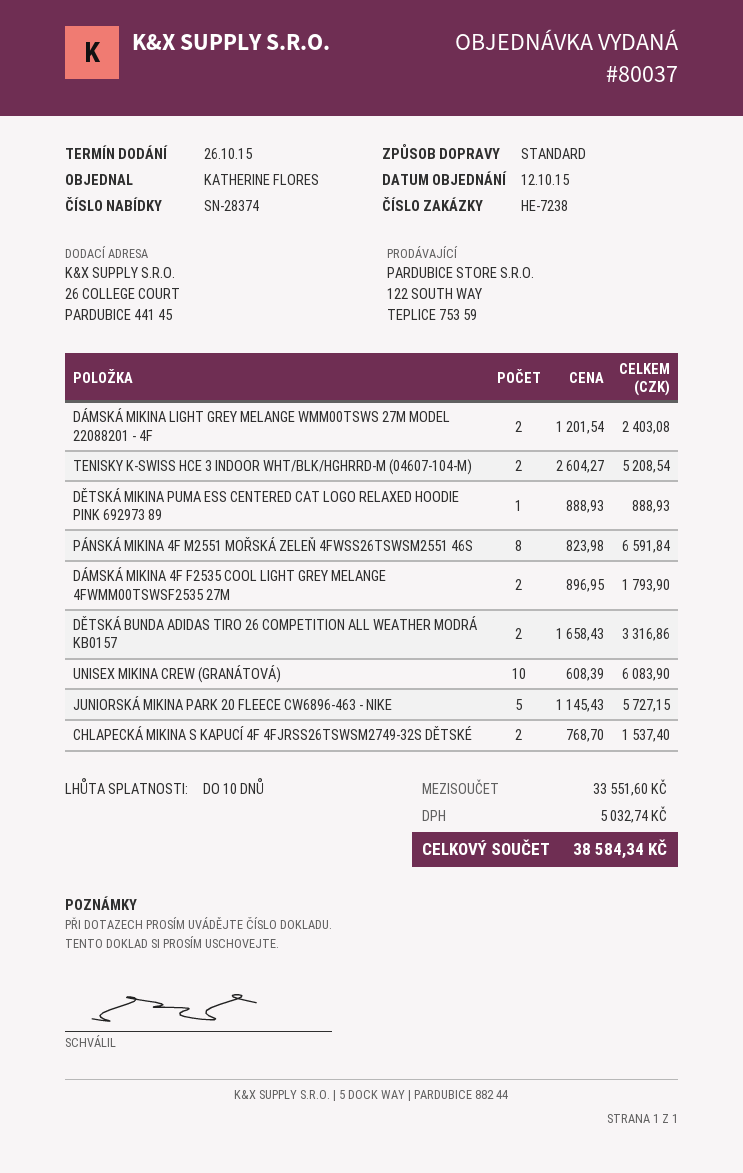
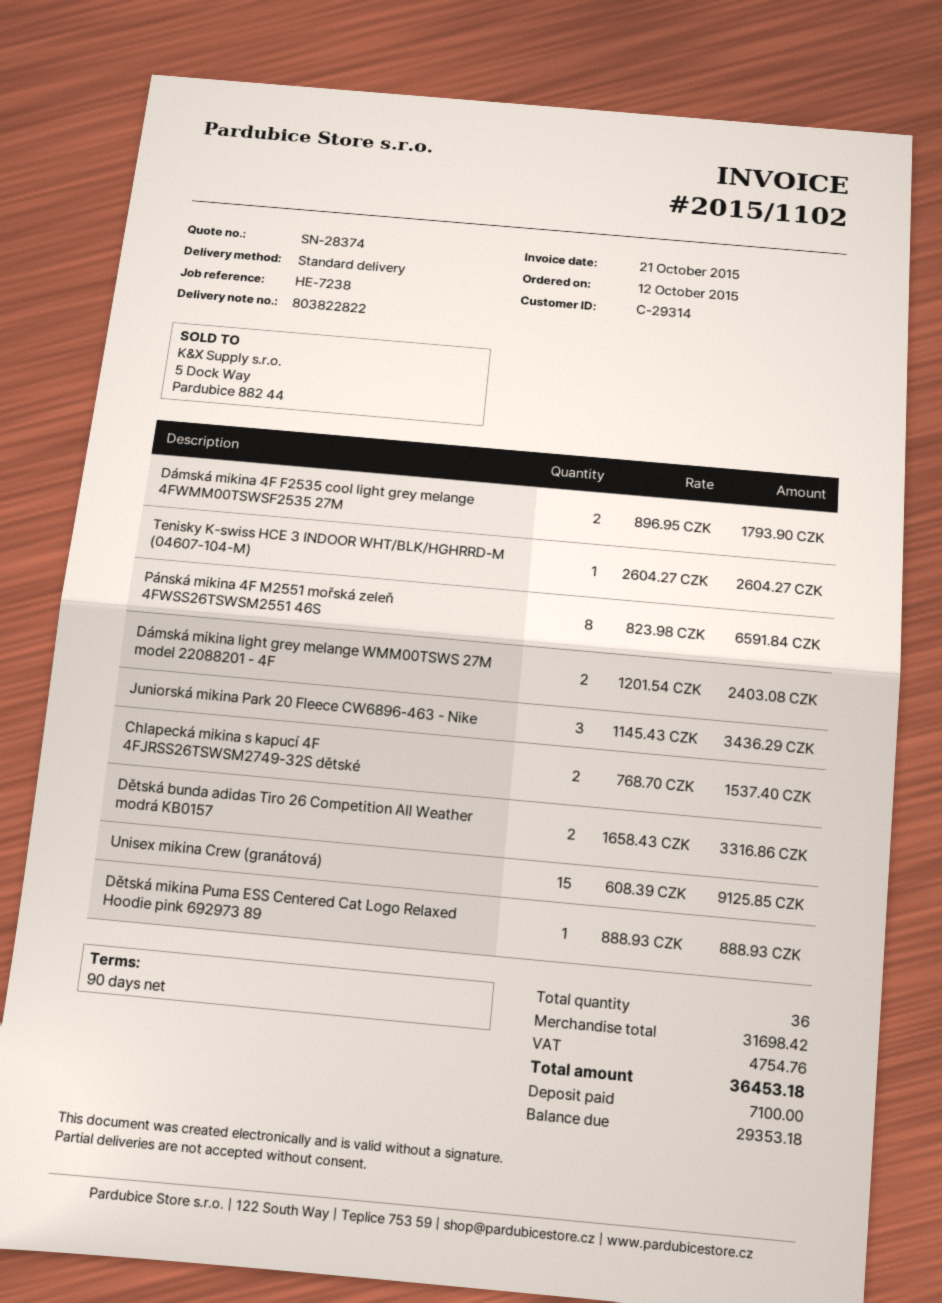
payment terms: 10 days -> 90 days
TENISKY K-SWISS HCE 3 INDOOR WHT/BLK/HGHRRD-M (04607-104-M): 2 x 2604.27 = 5208.54 -> 1 x 2604.27 = 2604.27
UNISEX MIKINA CREW (GRANÁTOVÁ): 10 x 608.39 = 6083.90 -> 15 x 608.39 = 9125.85
JUNIORSKÁ MIKINA PARK 20 FLEECE CW6896-463 - NIKE: 5 x 1145.43 = 5727.15 -> 3 x 1145.43 = 3436.29
subtotal: 33551.60 -> 31698.42
tax: 5032.74 -> 4754.76
total: 38584.34 -> 36453.18

